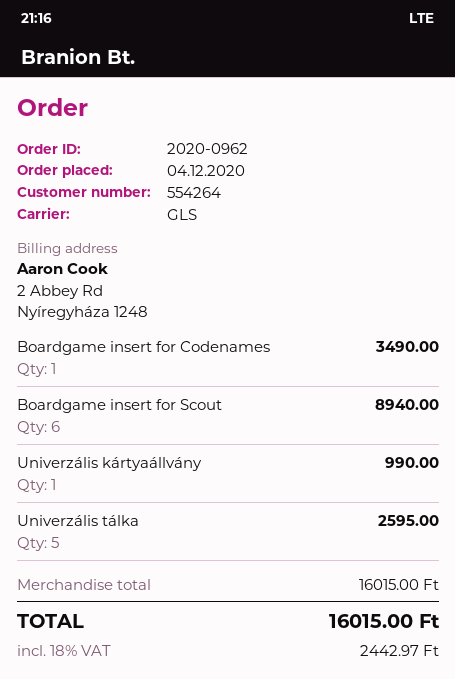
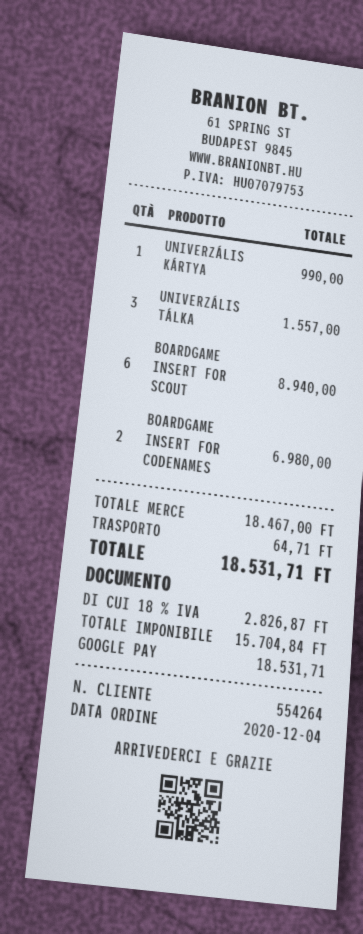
Boardgame insert for Codenames: 1 for 3490.00 -> 2 for 6980.00
Univerzális tálka: 5 for 2595.00 -> 3 for 1557.00
subtotal: 16015.00 -> 18467.00
shipping: none -> 64.71
tax: 18% = 2442.97 -> 18% = 2826.87
total: 16015.00 -> 18531.71

